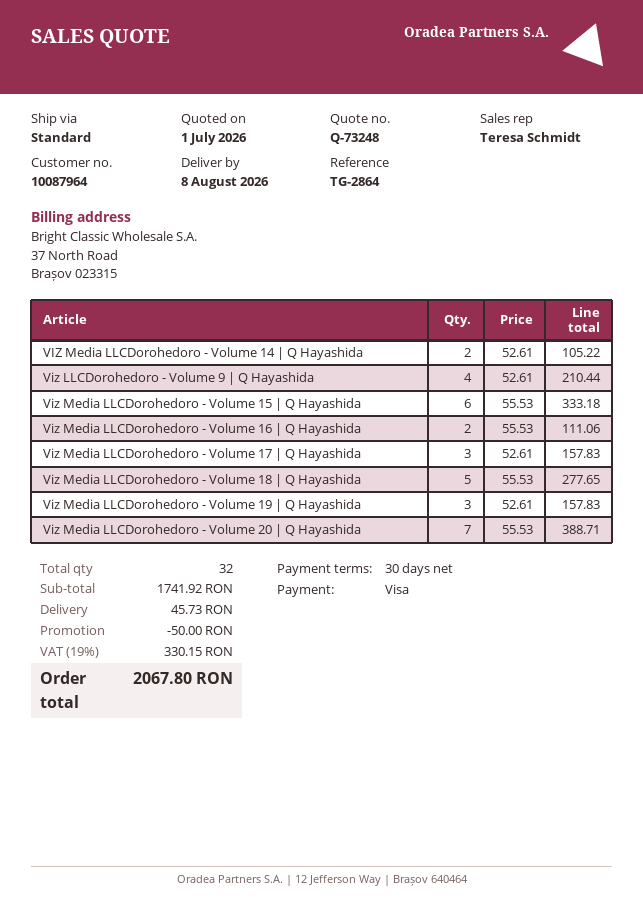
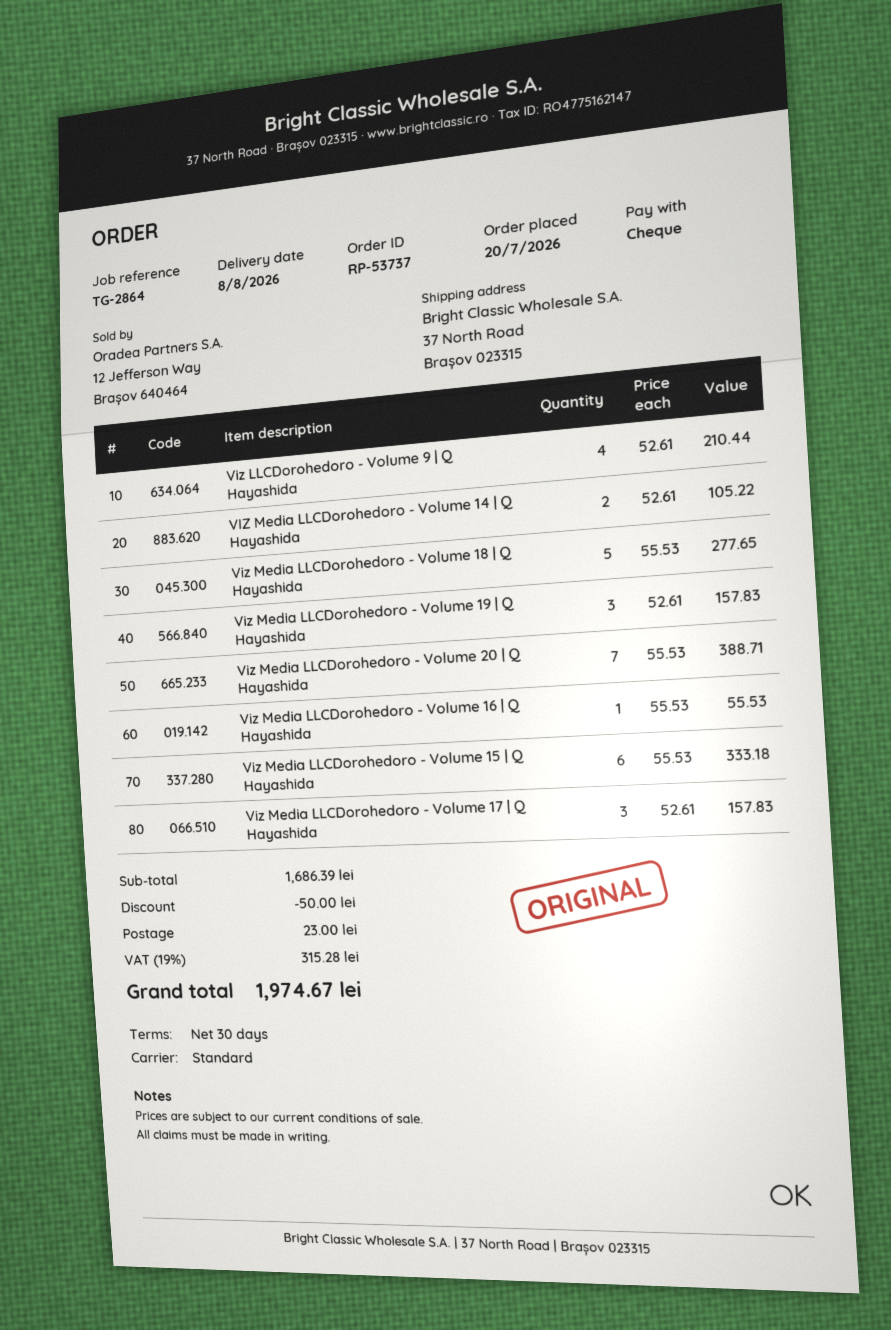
payment method: Visa -> cheque
Viz Media LLCDorohedoro - Volume 16 | Q Hayashida: 2 x 55.53 = 111.06 -> 1 x 55.53 = 55.53
subtotal: 1741.92 -> 1686.39
shipping: 45.73 -> 23.00
tax: 19% = 330.15 -> 19% = 315.28
total: 2067.80 -> 1974.67

